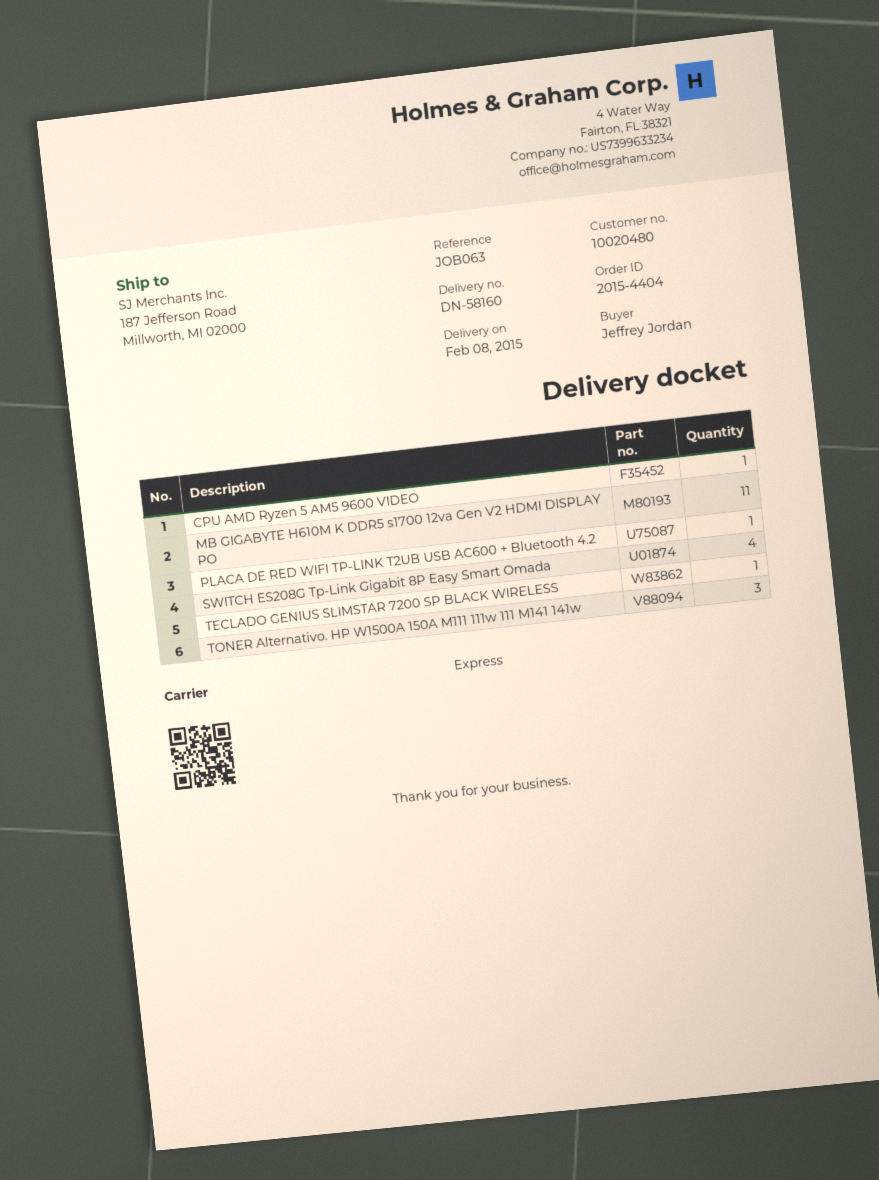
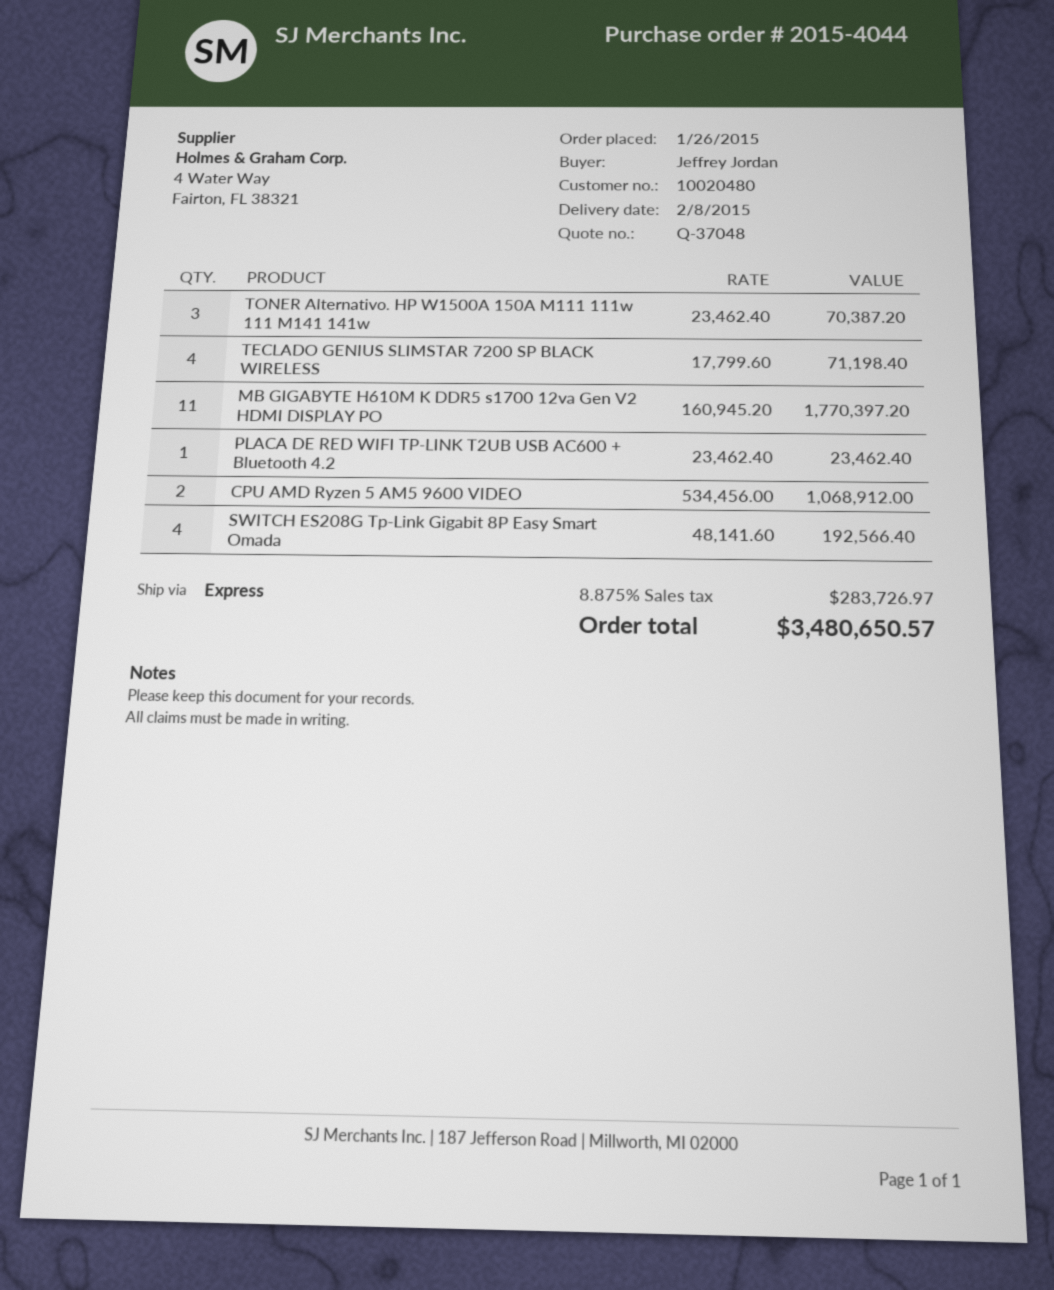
order number: 2015-4404 -> 2015-4044
CPU AMD Ryzen 5 AM5 9600 VIDEO: 1 -> 2
TECLADO GENIUS SLIMSTAR 7200 SP BLACK WIRELESS: 1 -> 4

